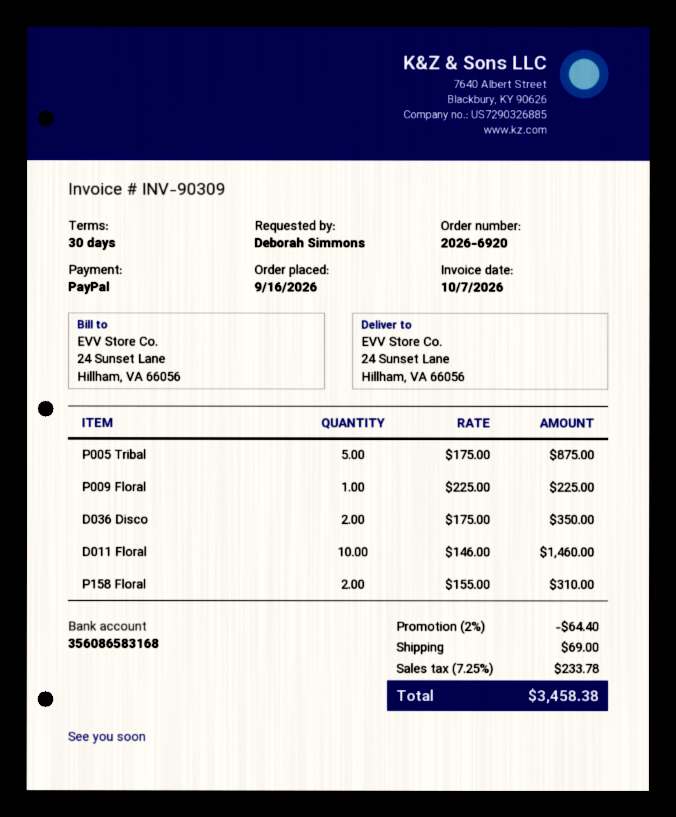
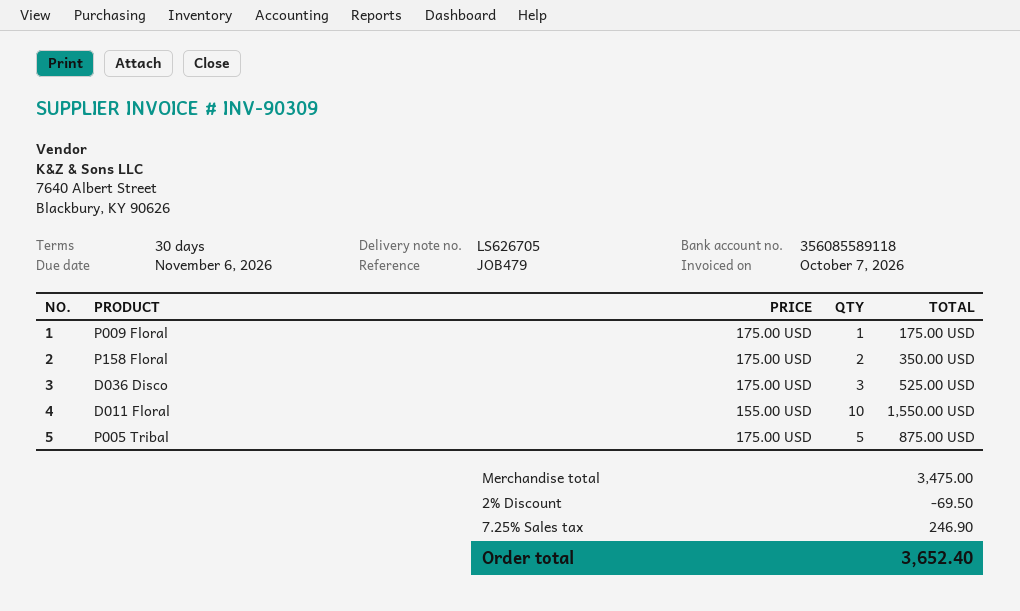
bank account: 356086583168 -> 356085589118
P009 Floral: 1 x 225.00 = 225.00 -> 1 x 175.00 = 175.00
D036 Disco: 2 x 175.00 = 350.00 -> 3 x 175.00 = 525.00
D011 Floral: 10 x 146.00 = 1460.00 -> 10 x 155.00 = 1550.00
P158 Floral: 2 x 155.00 = 310.00 -> 2 x 175.00 = 350.00
discount: 2% = 64.40 -> 2% = 69.50
shipping: 69.00 -> none
tax: 7.25% = 233.78 -> 7.25% = 246.90
total: 3458.38 -> 3652.40

